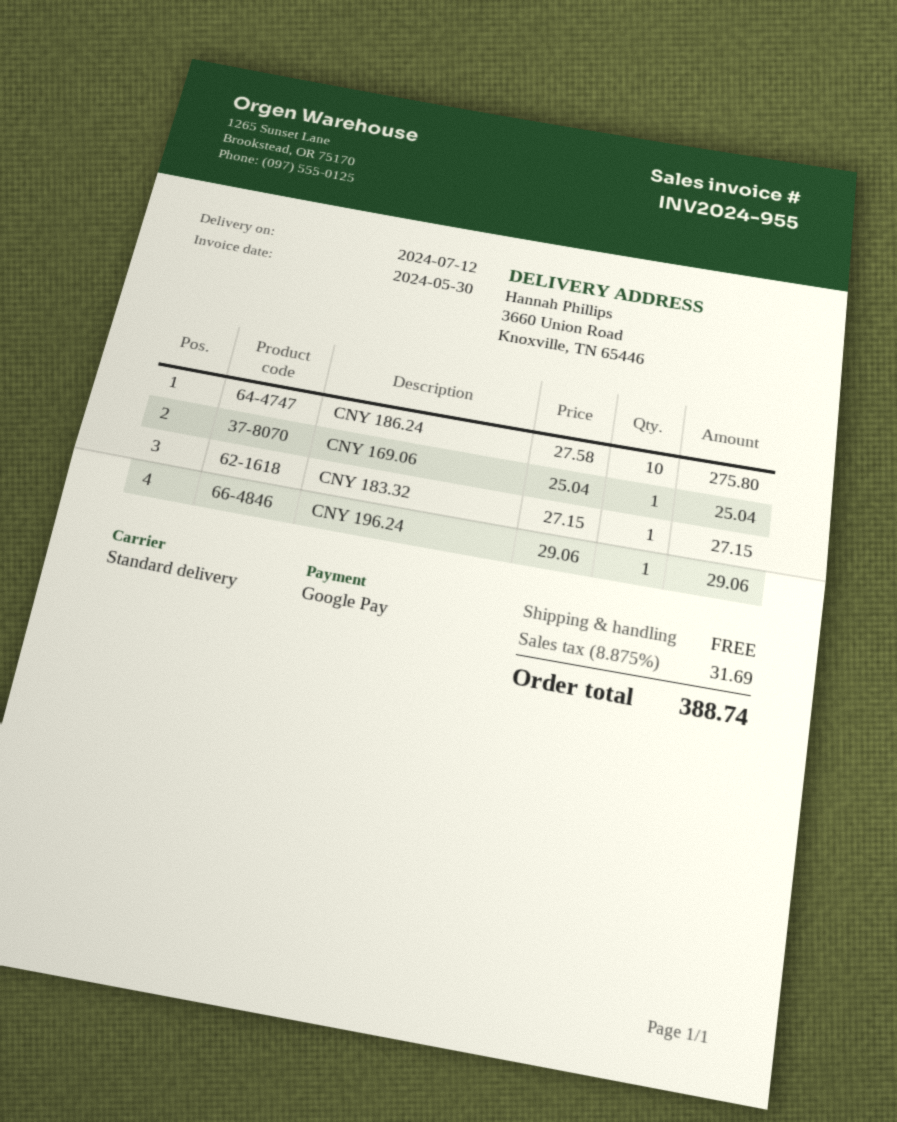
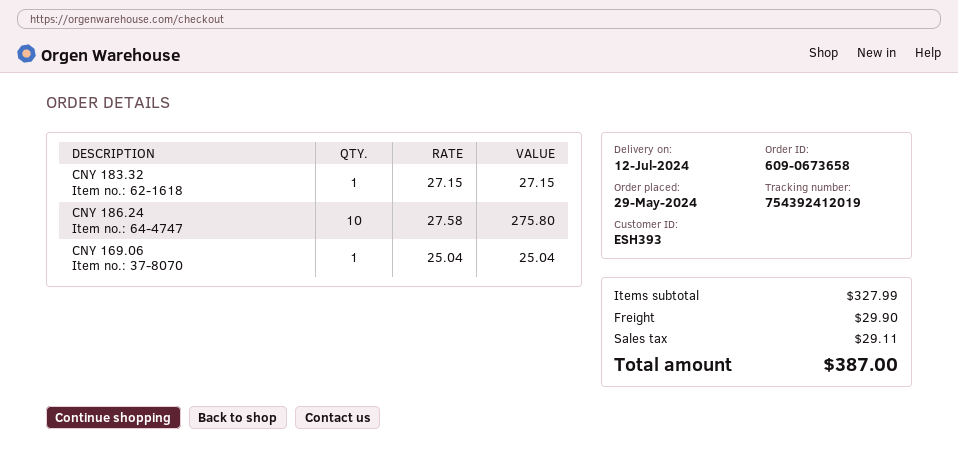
CNY 196.24: 1 x 29.06 = 29.06 -> none
shipping: 0.00 -> 29.90
tax: 31.69 -> 29.11
total: 388.74 -> 387.00

